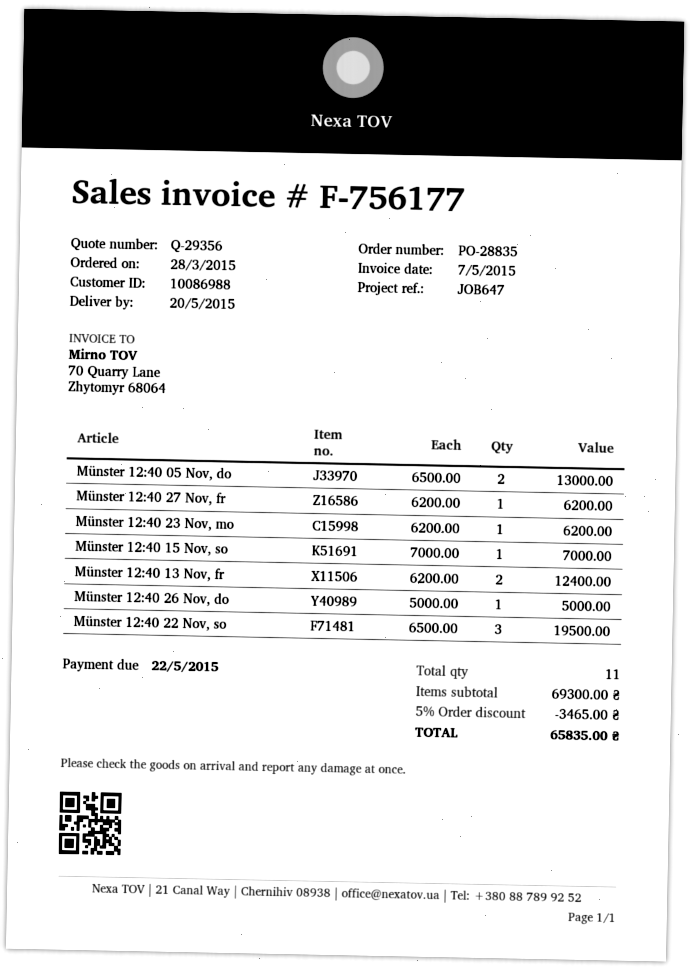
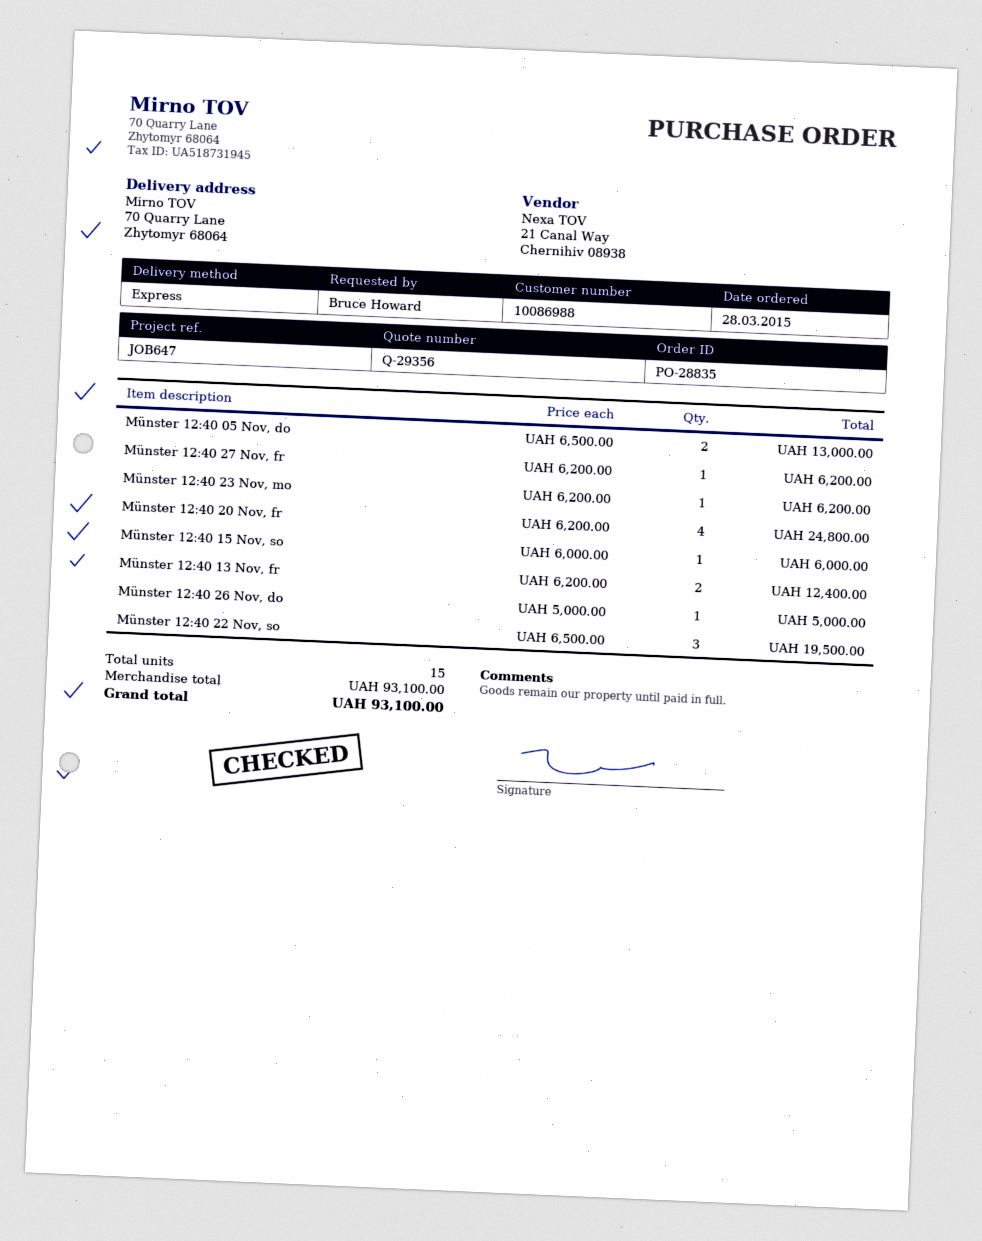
Münster 12:40 15 Nov, so: 1 x 7000.00 = 7000.00 -> 1 x 6000.00 = 6000.00
Münster 12:40 20 Nov, fr: none -> 4 x 6200.00 = 24800.00
total quantity: 11 -> 15
subtotal: 69300.00 -> 93100.00
discount: 5% = 3465.00 -> none
total: 65835.00 -> 93100.00

